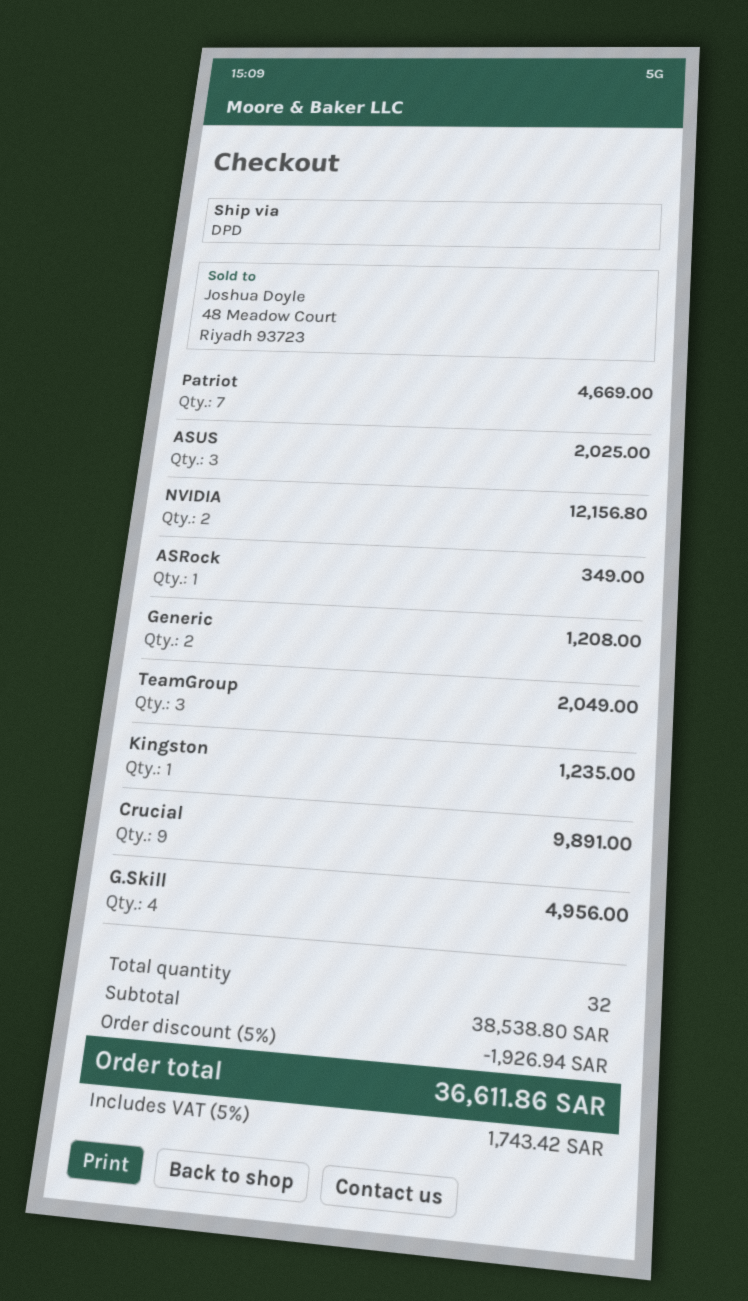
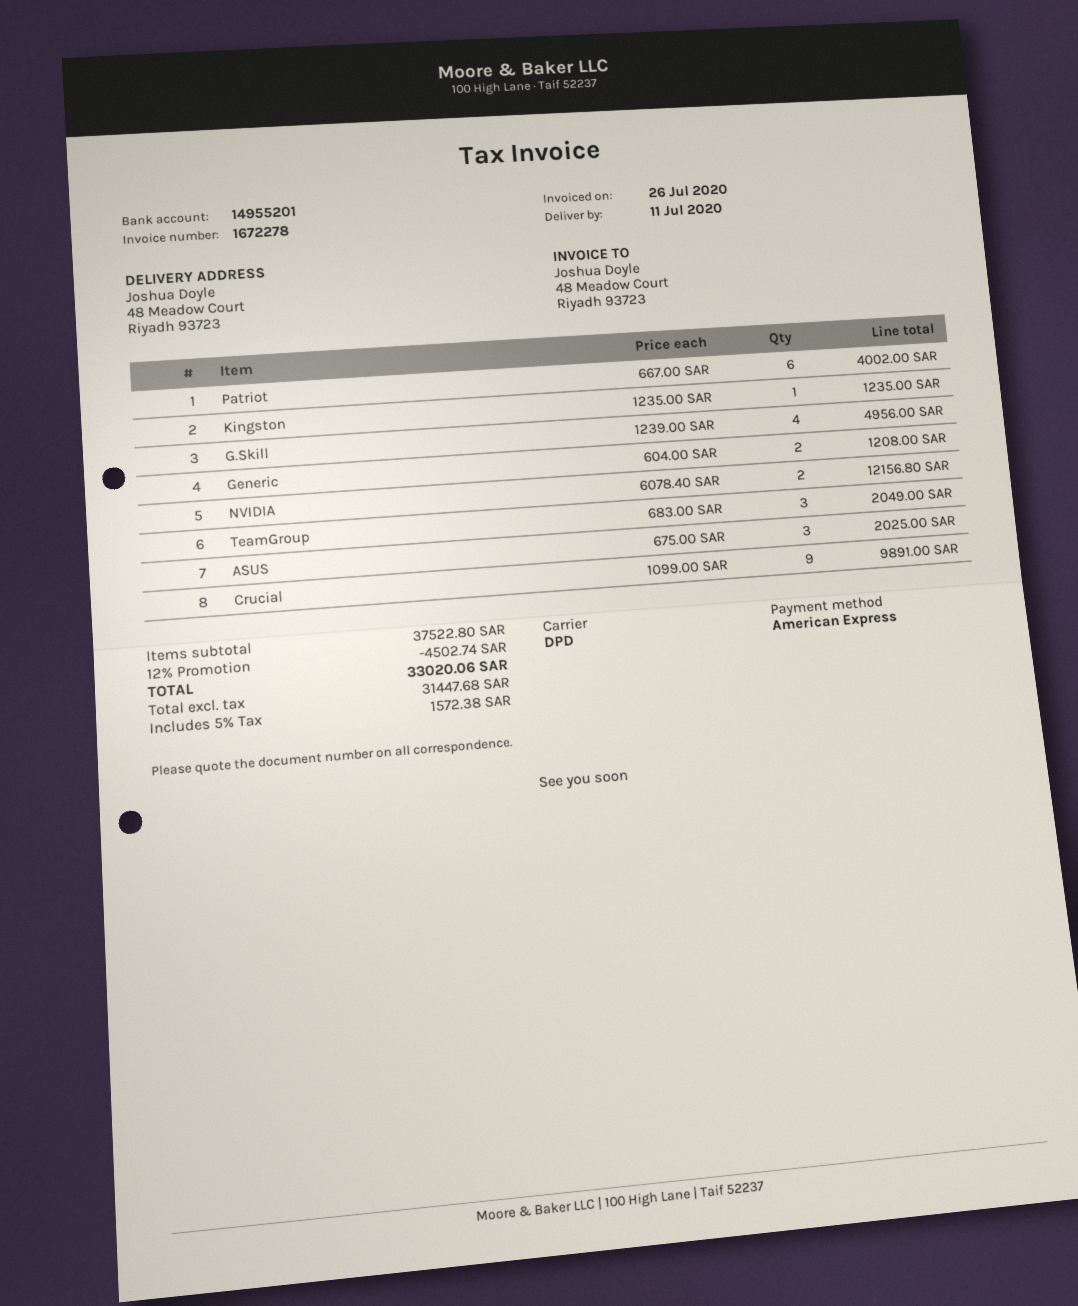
Patriot: 7 for 4669.00 -> 6 for 4002.00
ASRock: 1 for 349.00 -> none
subtotal: 38538.80 -> 37522.80
discount: 5% = 1926.94 -> 12% = 4502.74
tax: 5% = 1743.42 -> 5% = 1572.38
total: 36611.86 -> 33020.06

